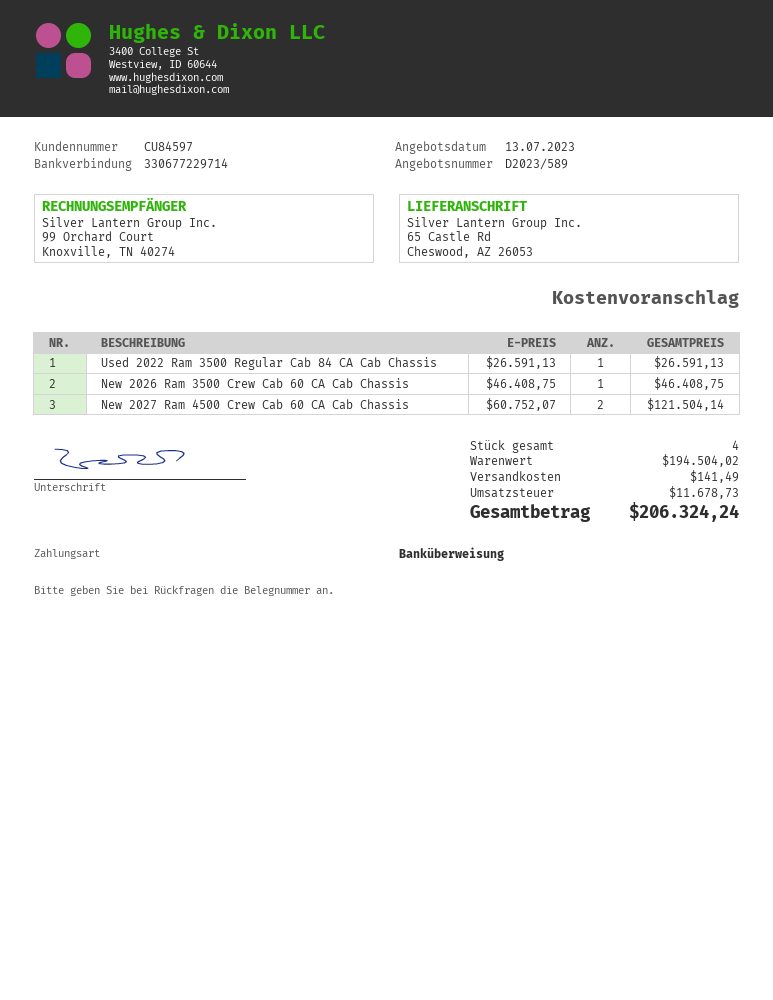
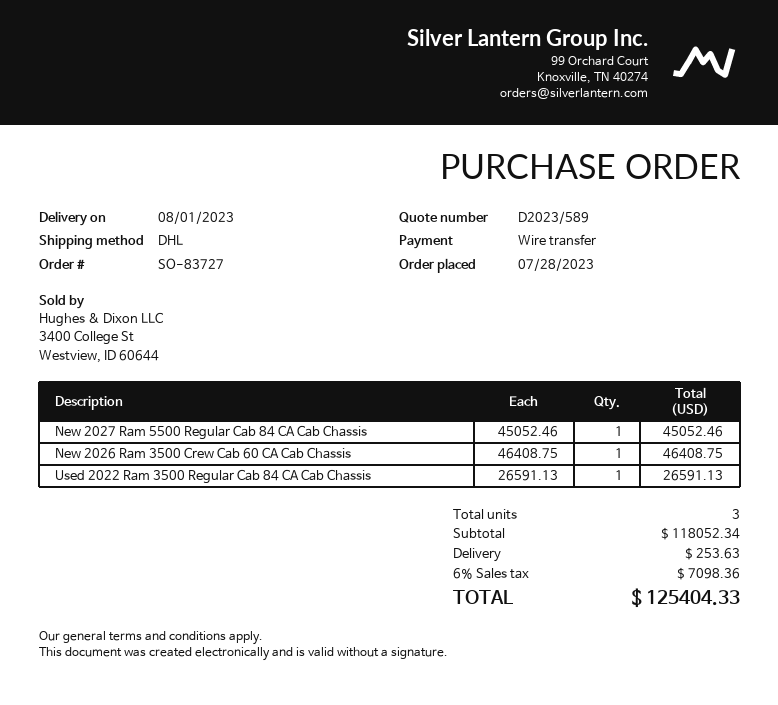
New 2027 Ram 4500 Crew Cab 60 CA Cab Chassis: 2 x 60752.07 = 121504.14 -> none
New 2027 Ram 5500 Regular Cab 84 CA Cab Chassis: none -> 1 x 45052.46 = 45052.46
total quantity: 4 -> 3
subtotal: 194504.02 -> 118052.34
shipping: 141.49 -> 253.63
tax: 11678.73 -> 7098.36
total: 206324.24 -> 125404.33

